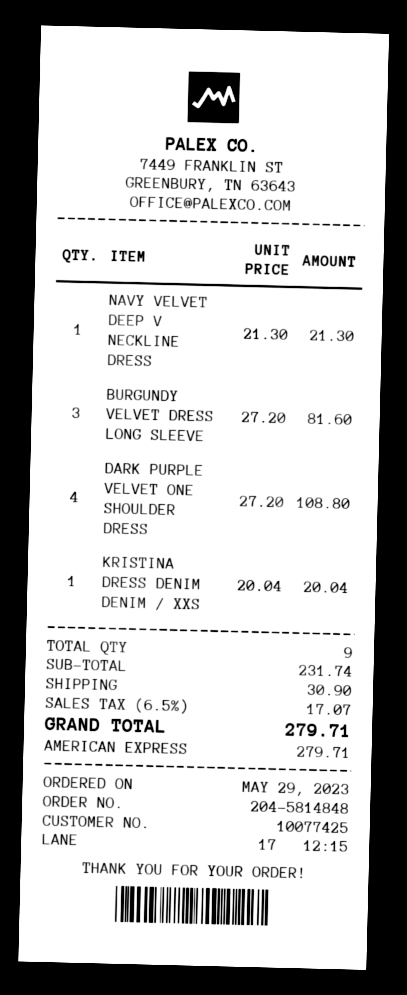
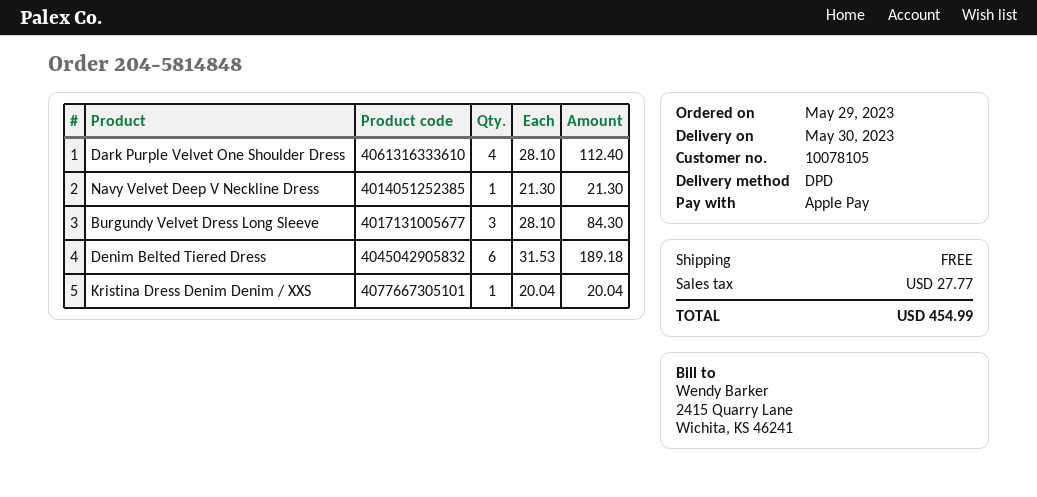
customer number: 10077425 -> 10078105
payment method: American Express -> Apple Pay
BURGUNDY VELVET DRESS LONG SLEEVE: 3 x 27.20 = 81.60 -> 3 x 28.10 = 84.30
DARK PURPLE VELVET ONE SHOULDER DRESS: 4 x 27.20 = 108.80 -> 4 x 28.10 = 112.40
Denim Belted Tiered Dress: none -> 6 x 31.53 = 189.18
shipping: 30.90 -> 0.00
tax: 17.07 -> 27.77
total: 279.71 -> 454.99

